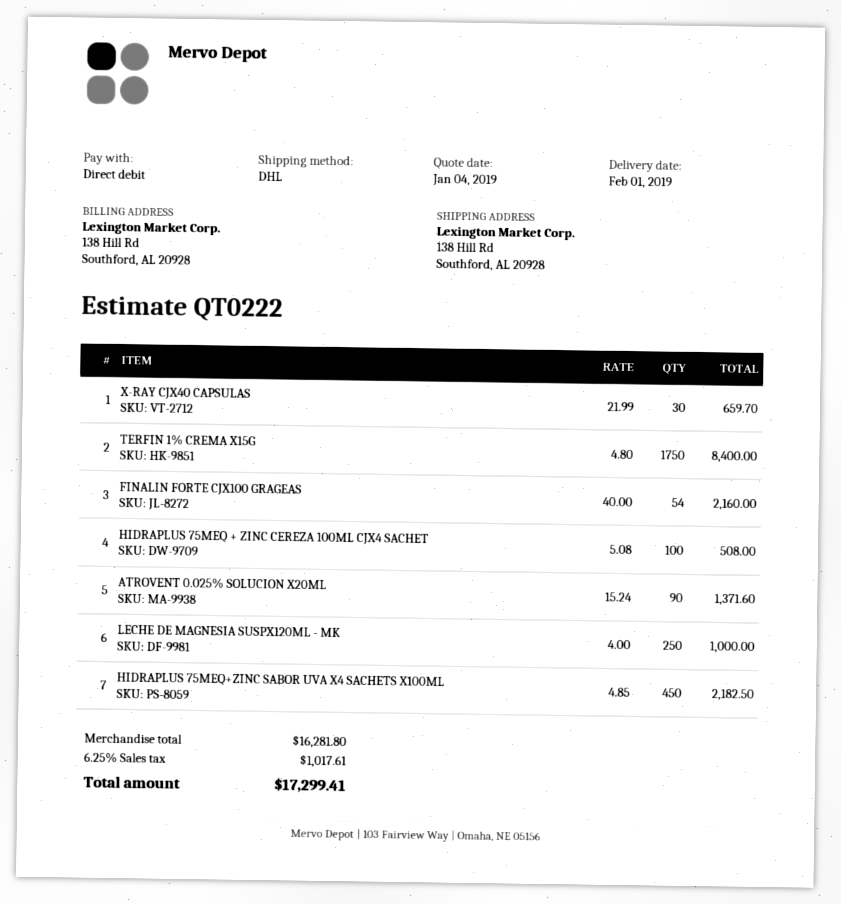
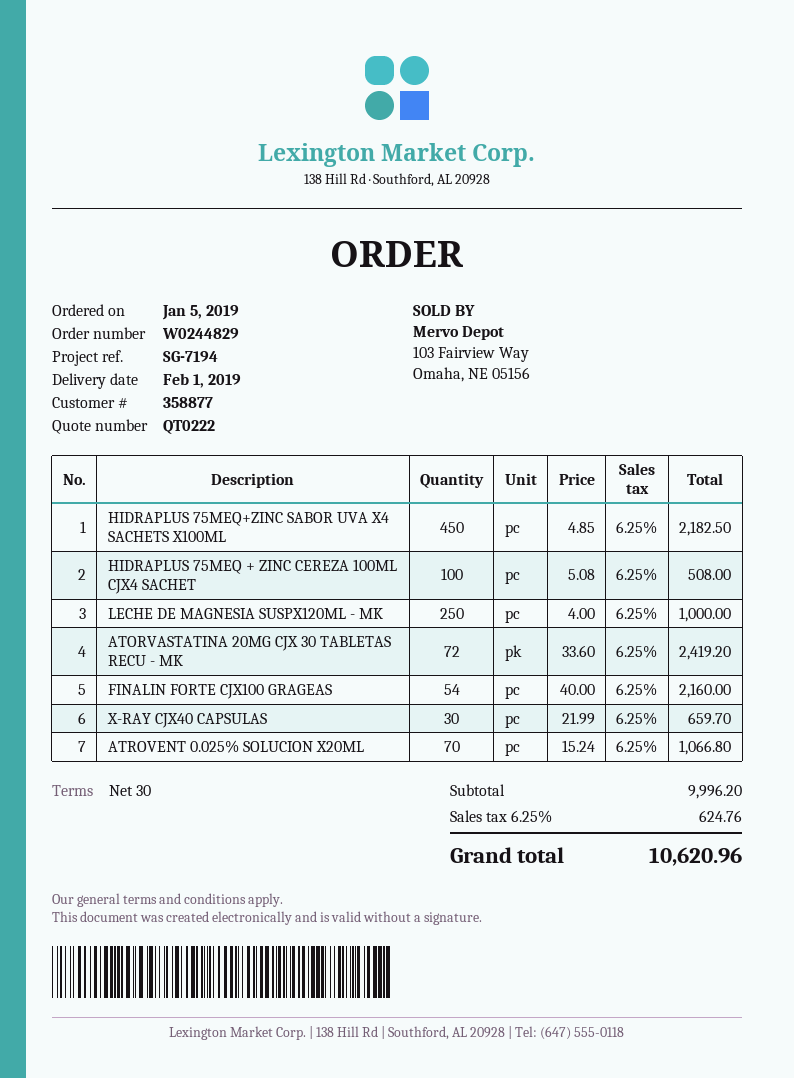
TERFIN 1% CREMA X15G: 1750 x 4.80 = 8400.00 -> none
ATROVENT 0.025% SOLUCION X20ML: 90 x 15.24 = 1371.60 -> 70 x 15.24 = 1066.80
ATORVASTATINA 20MG CJX 30 TABLETAS RECU - MK: none -> 72 x 33.60 = 2419.20
subtotal: 16281.80 -> 9996.20
tax: 6.25% = 1017.61 -> 6.25% = 624.76
total: 17299.41 -> 10620.96

